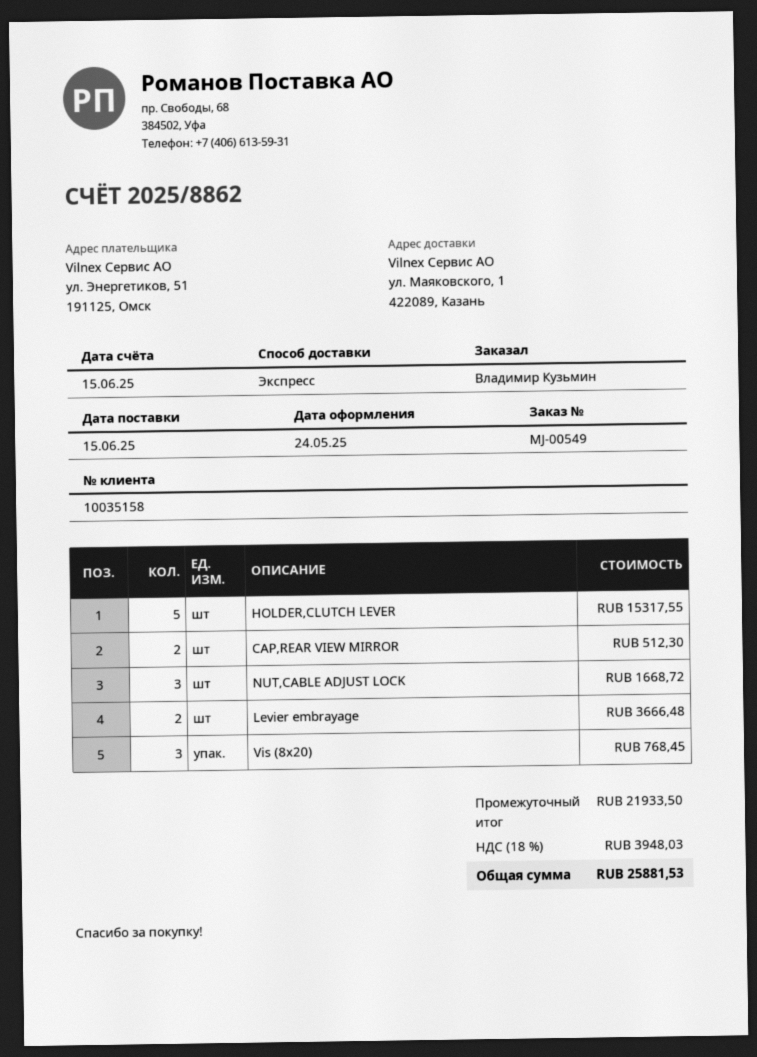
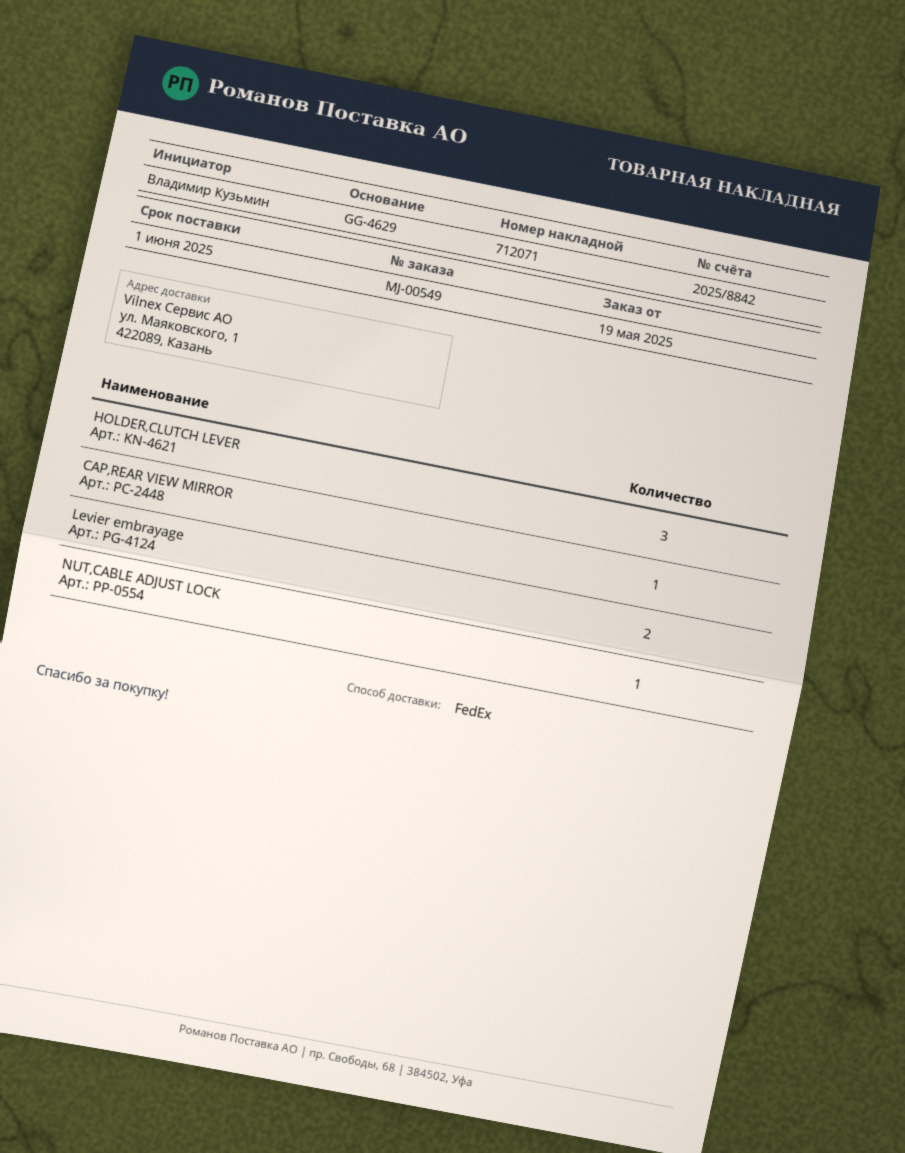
order date: 2025-05-24 -> 2025-05-19
delivery date: 2025-06-15 -> 2025-06-01
invoice number: 2025/8862 -> 2025/8842
shipping method: express -> FedEx
HOLDER,CLUTCH LEVER: 5 -> 3
CAP,REAR VIEW MIRROR: 2 -> 1
NUT,CABLE ADJUST LOCK: 3 -> 1
Vis (8x20): 3 -> none

